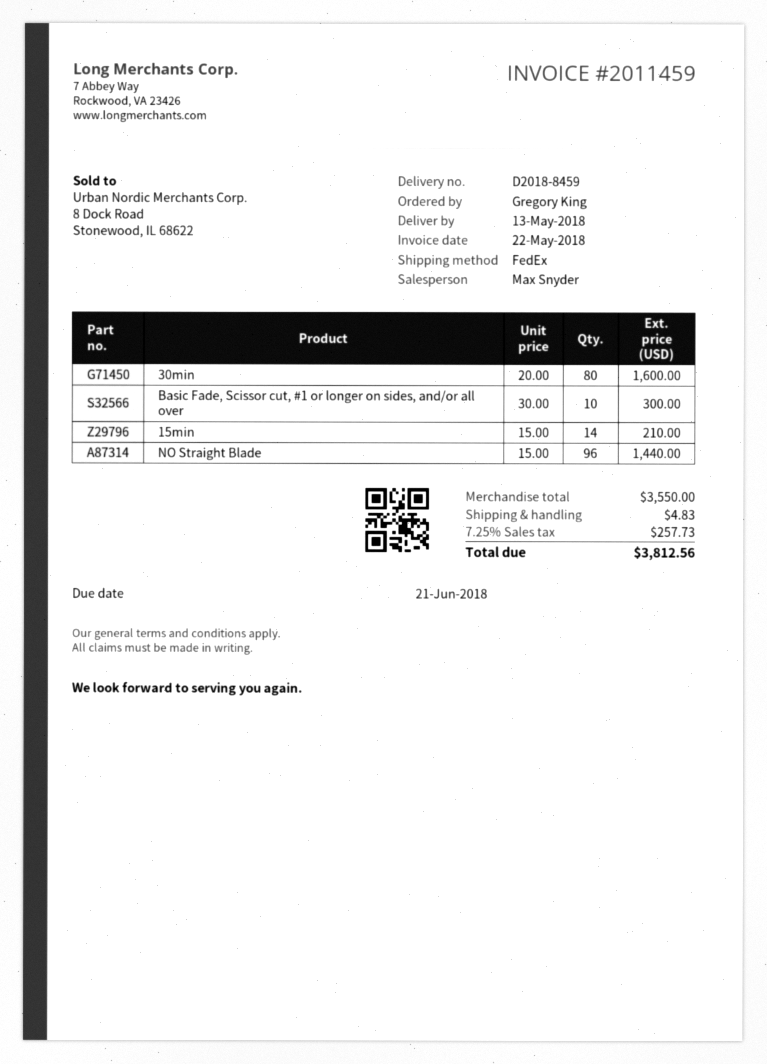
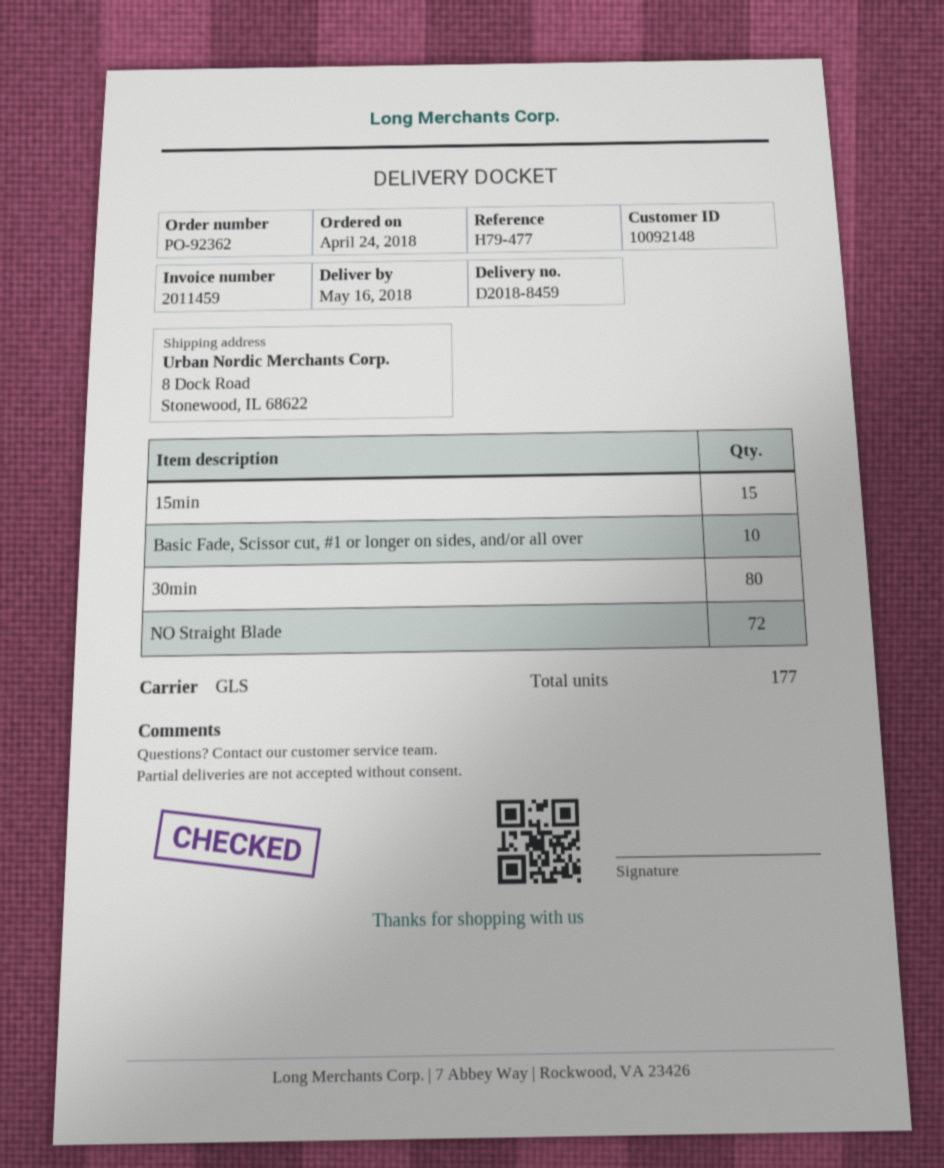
delivery date: 2018-05-13 -> 2018-05-16
shipping method: FedEx -> GLS
15min: 14 -> 15
NO Straight Blade: 96 -> 72

